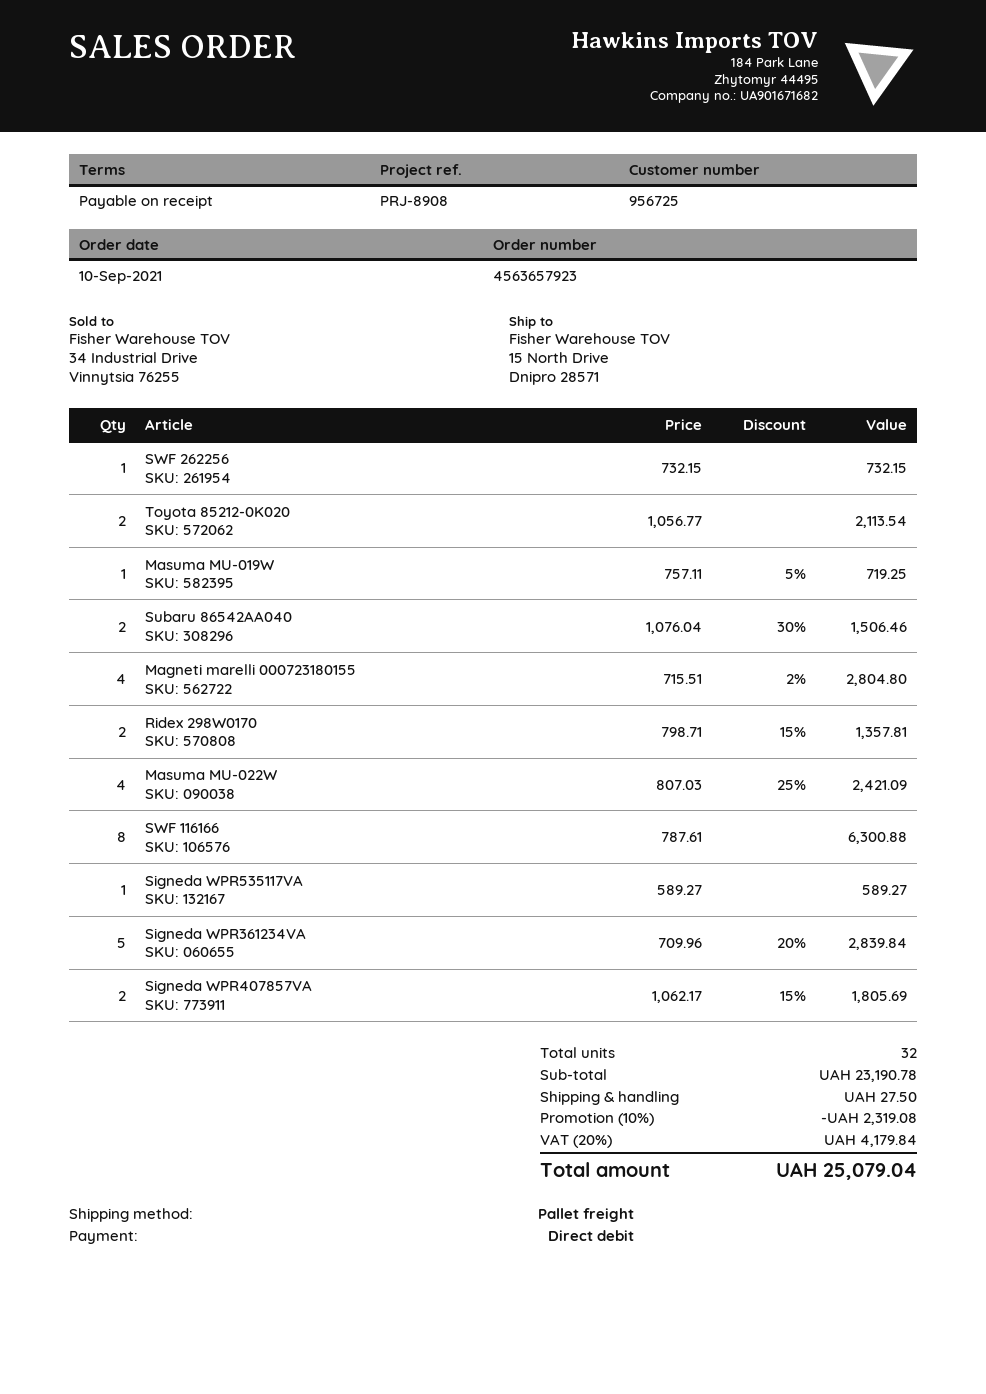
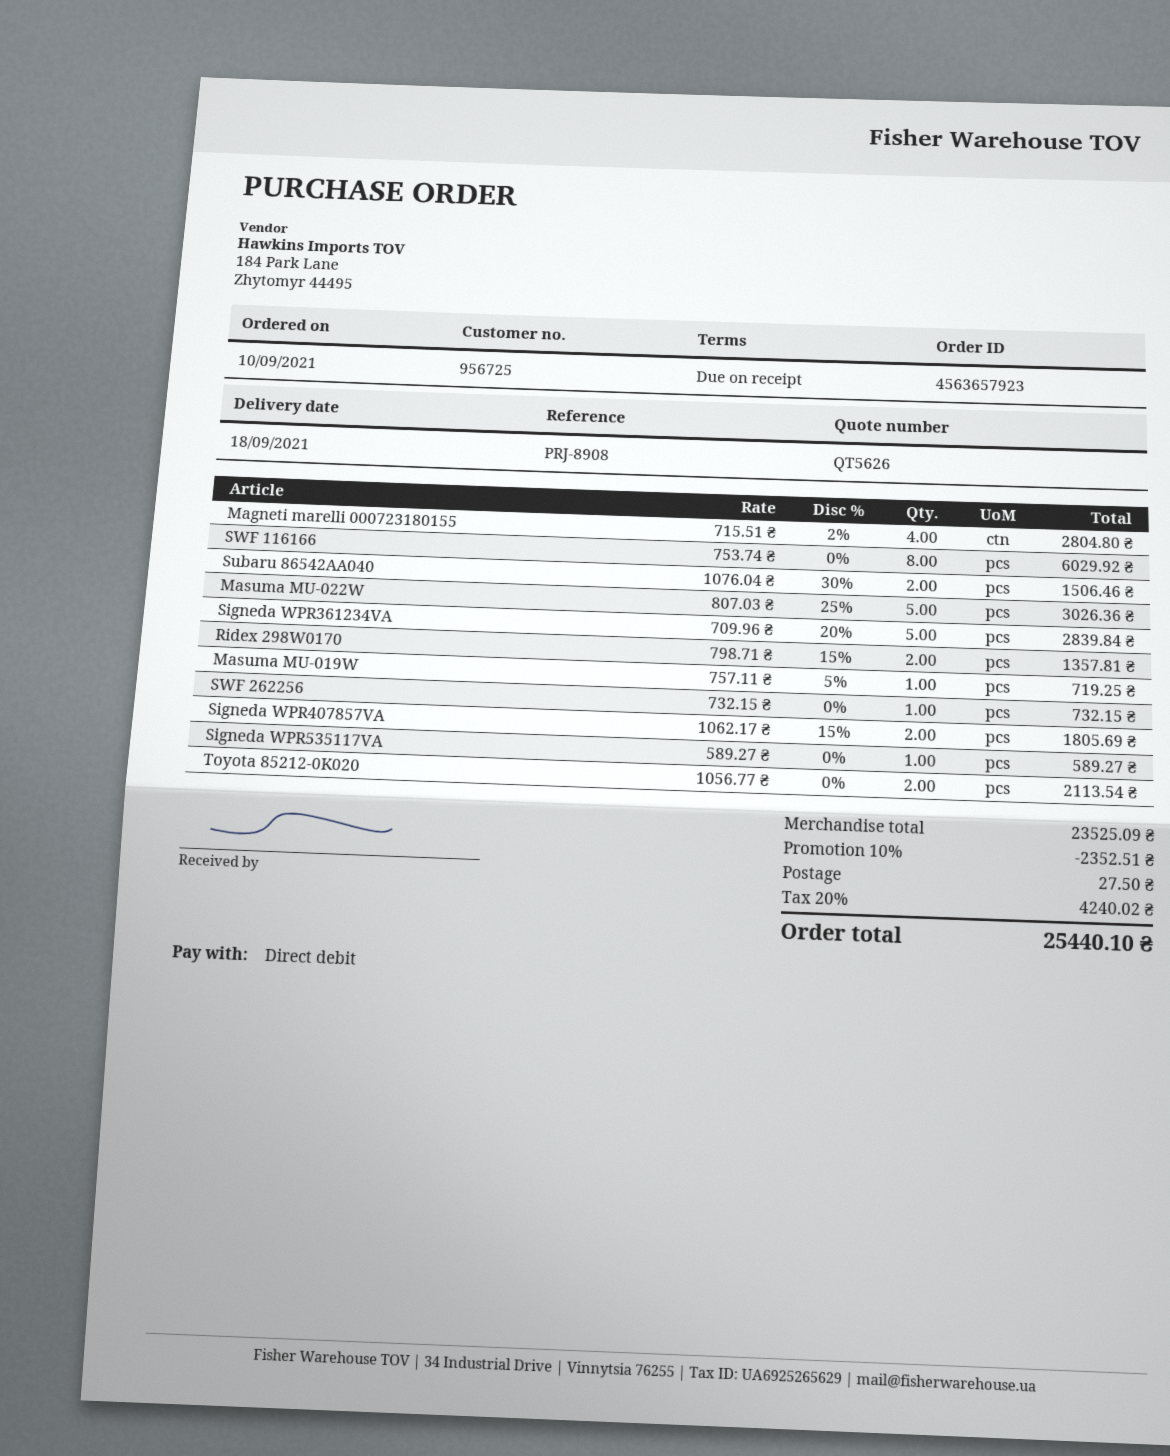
Masuma MU-022W: 4 x 807.03 - 25% = 2421.09 -> 5 x 807.03 - 25% = 3026.36
SWF 116166: 8 x 787.61 = 6300.88 -> 8 x 753.74 = 6029.92
subtotal: 23190.78 -> 23525.09
discount: 10% = 2319.08 -> 10% = 2352.51
tax: 20% = 4179.84 -> 20% = 4240.02
total: 25079.04 -> 25440.10

